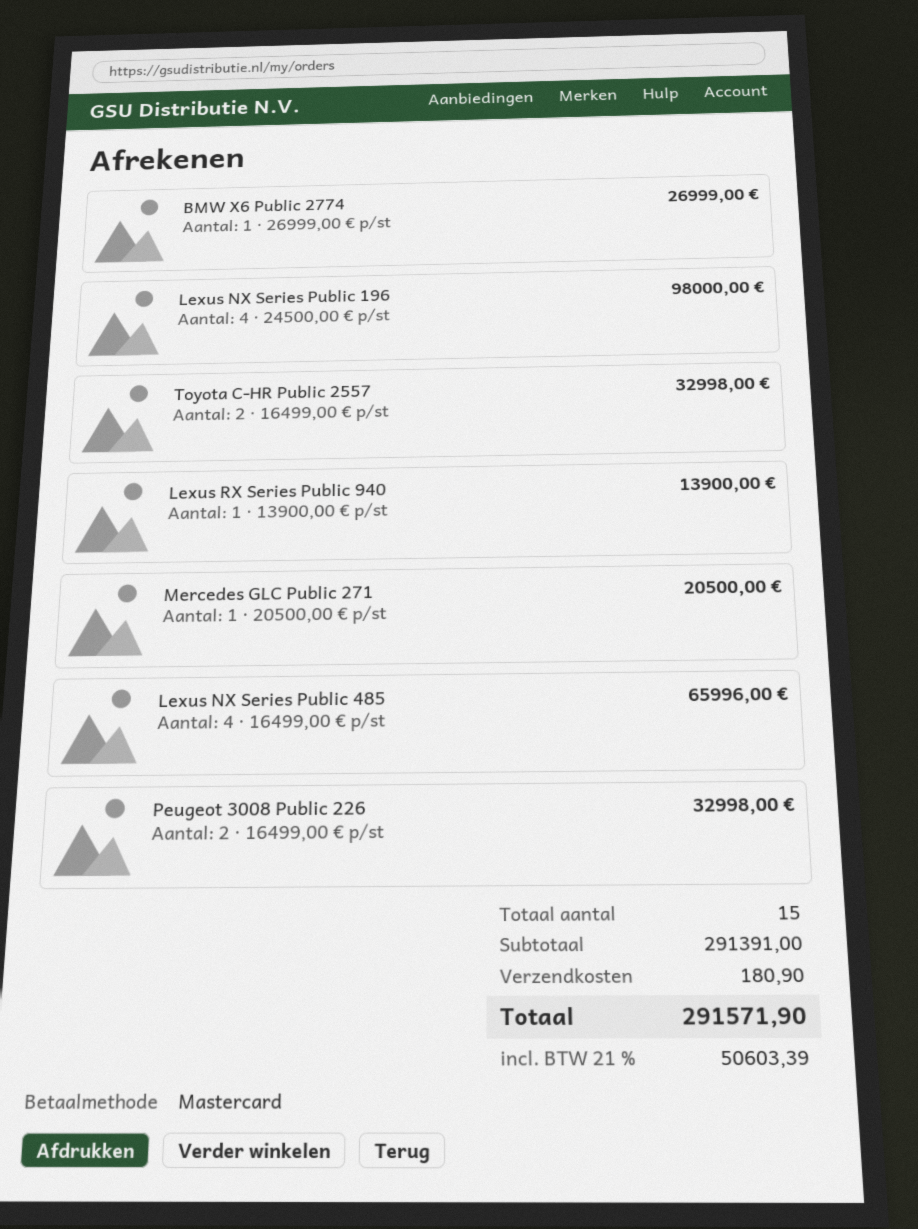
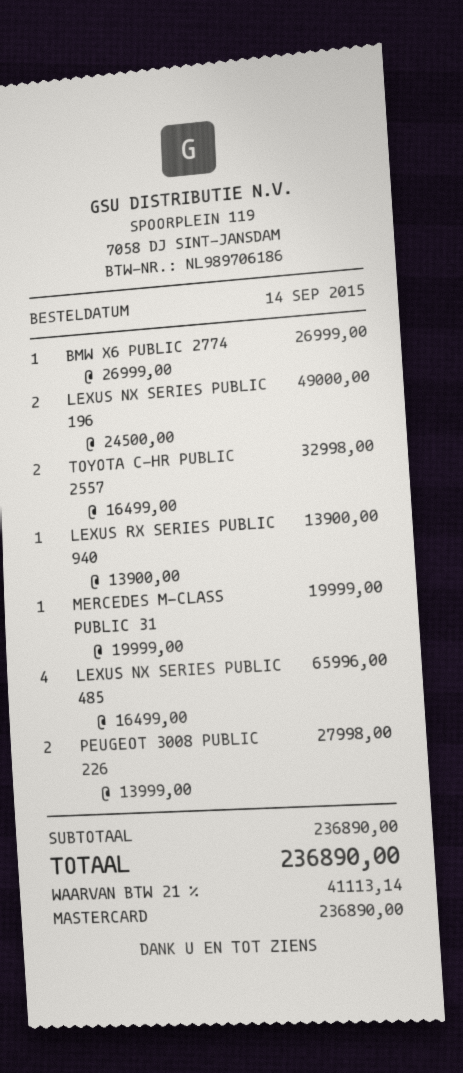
Lexus NX Series Public 196: 4 x 24500.00 = 98000.00 -> 2 x 24500.00 = 49000.00
Mercedes GLC Public 271: 1 x 20500.00 = 20500.00 -> none
Peugeot 3008 Public 226: 2 x 16499.00 = 32998.00 -> 2 x 13999.00 = 27998.00
MERCEDES M-CLASS PUBLIC 31: none -> 1 x 19999.00 = 19999.00
subtotal: 291391.00 -> 236890.00
shipping: 180.90 -> none
tax: 21% = 50603.39 -> 21% = 41113.14
total: 291571.90 -> 236890.00

